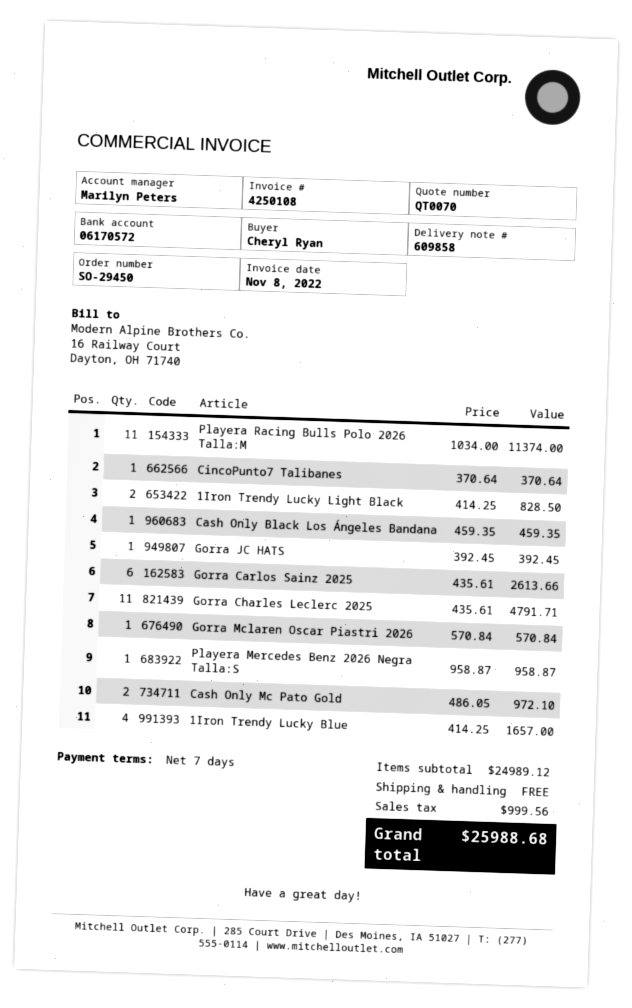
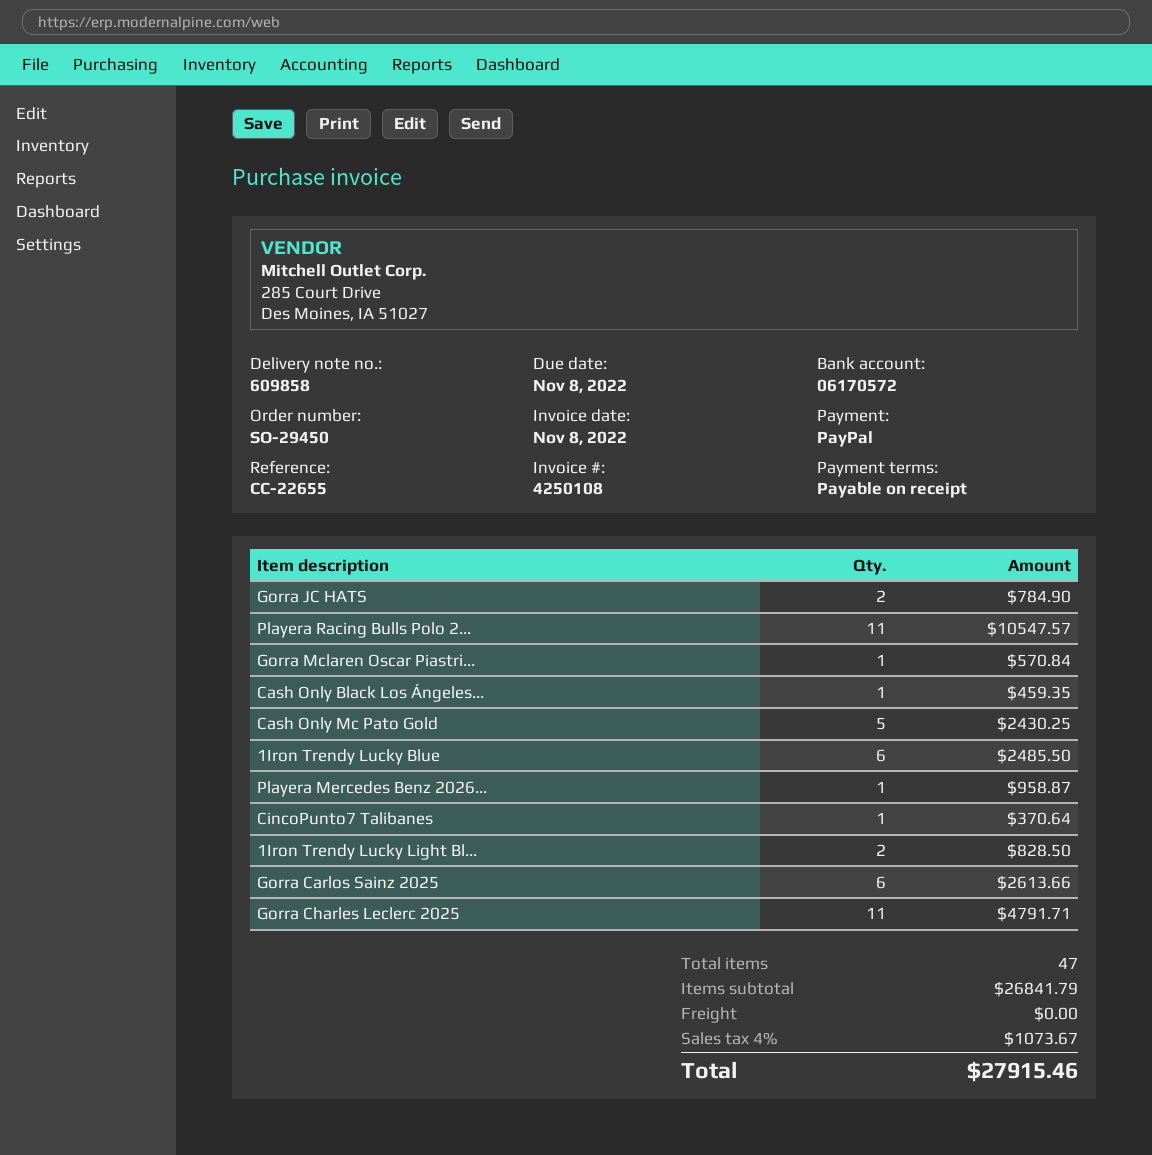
payment terms: 7 days -> on receipt
Playera Racing Bulls Polo 2026 Talla:M: 11 for 11374.00 -> 11 for 10547.57
Gorra JC HATS: 1 for 392.45 -> 2 for 784.90
Cash Only Mc Pato Gold: 2 for 972.10 -> 5 for 2430.25
1Iron Trendy Lucky Blue: 4 for 1657.00 -> 6 for 2485.50
subtotal: 24989.12 -> 26841.79
tax: 999.56 -> 1073.67
total: 25988.68 -> 27915.46

